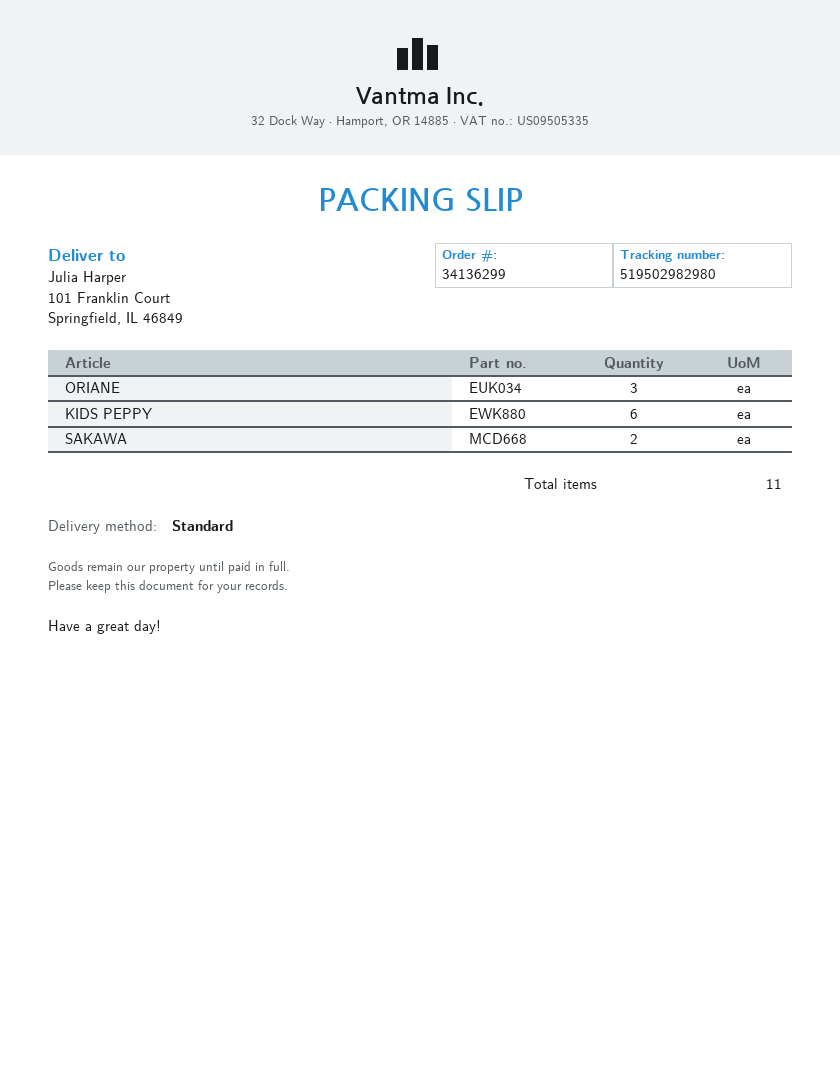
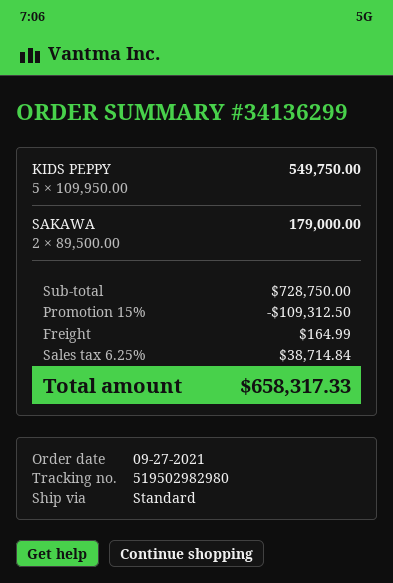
ORIANE: 3 -> none
KIDS PEPPY: 6 -> 5

